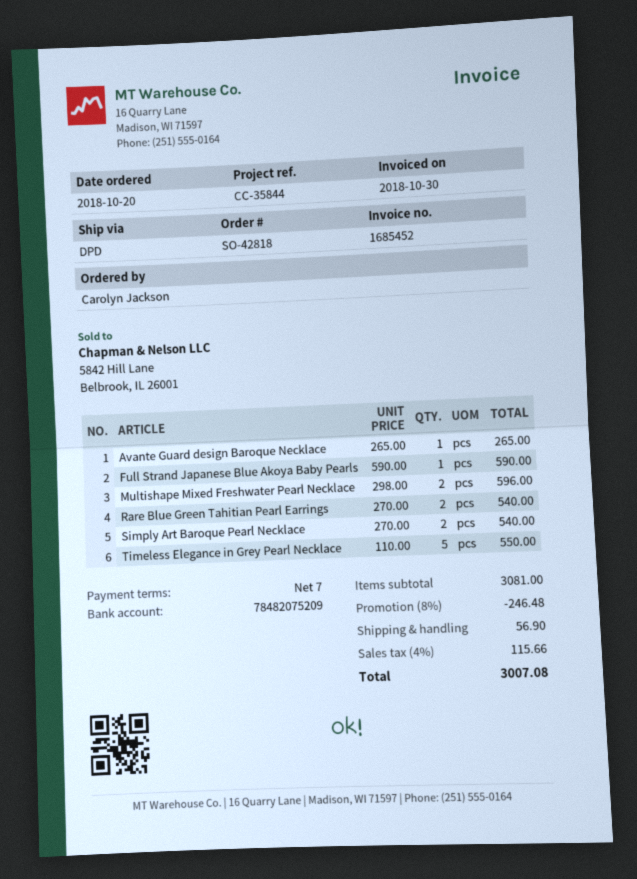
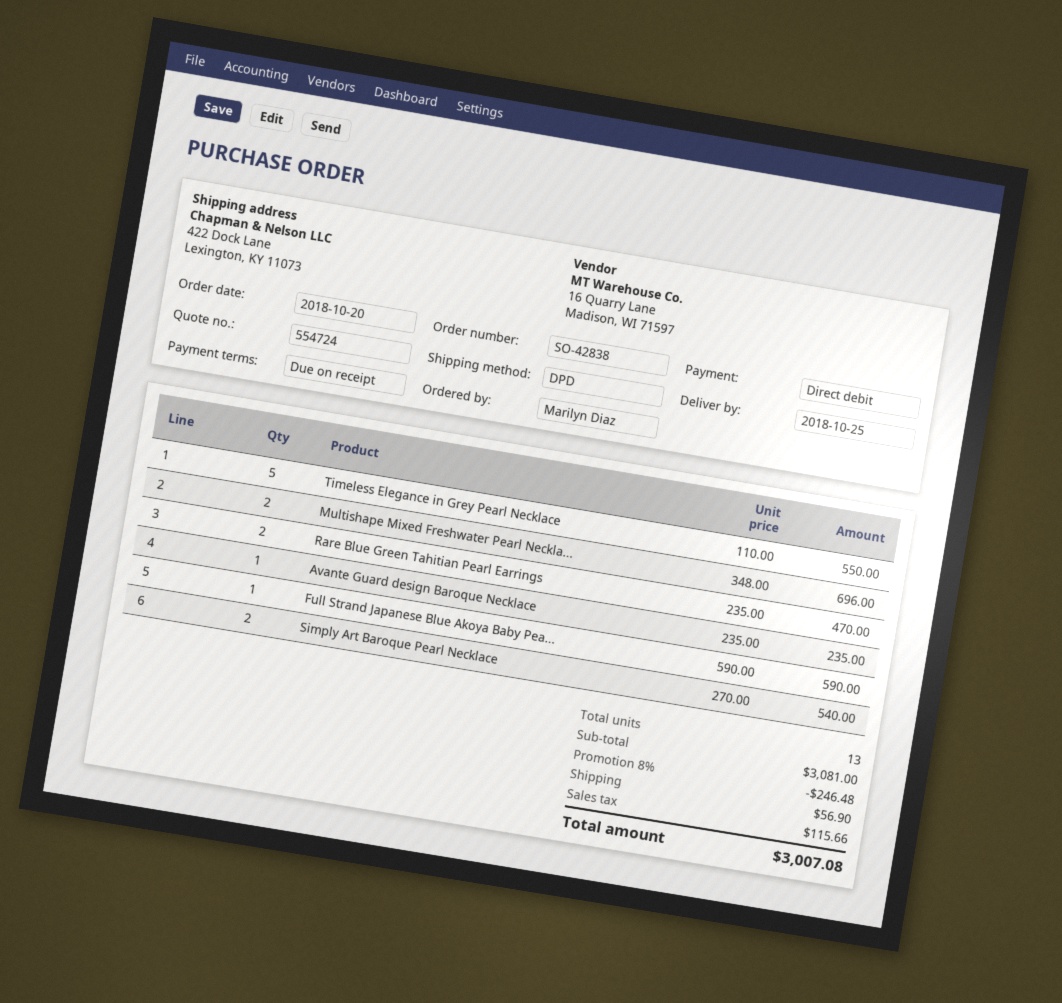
order number: SO-42818 -> SO-42838
payment terms: 7 days -> on receipt
ordered by: Carolyn Jackson -> Marilyn Diaz
Avante Guard design Baroque Necklace: 1 x 265.00 = 265.00 -> 1 x 235.00 = 235.00
Multishape Mixed Freshwater Pearl Necklace: 2 x 298.00 = 596.00 -> 2 x 348.00 = 696.00
Rare Blue Green Tahitian Pearl Earrings: 2 x 270.00 = 540.00 -> 2 x 235.00 = 470.00

